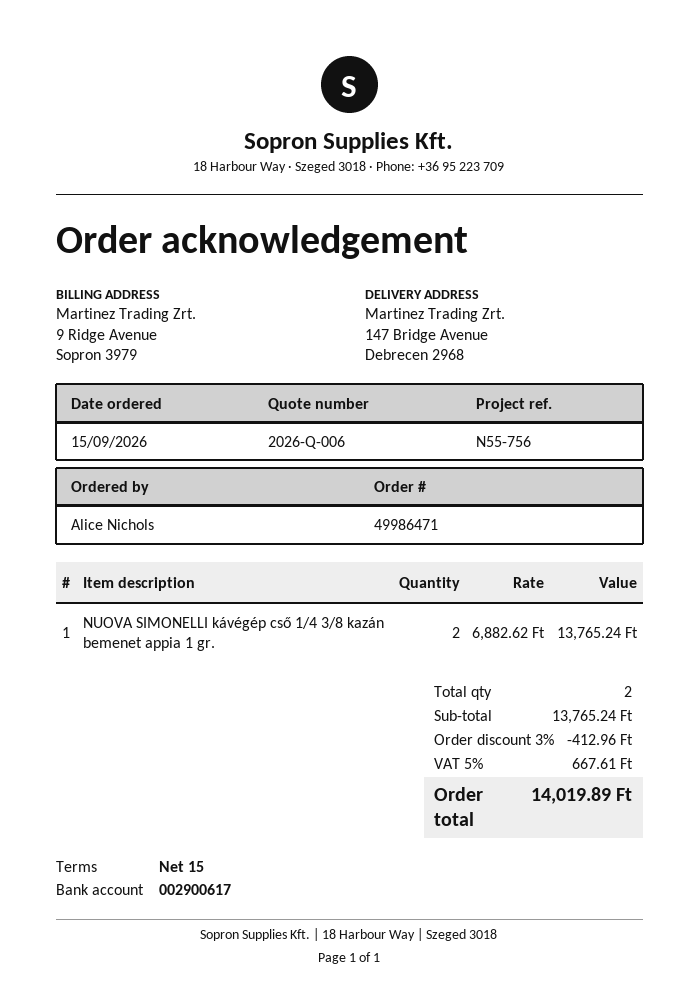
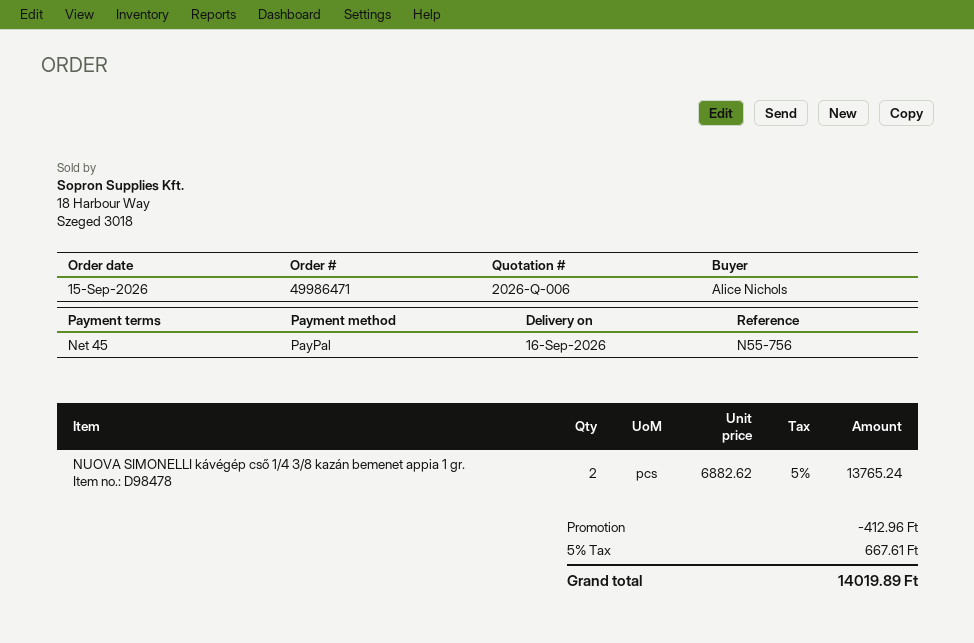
payment terms: 15 days -> 45 days

